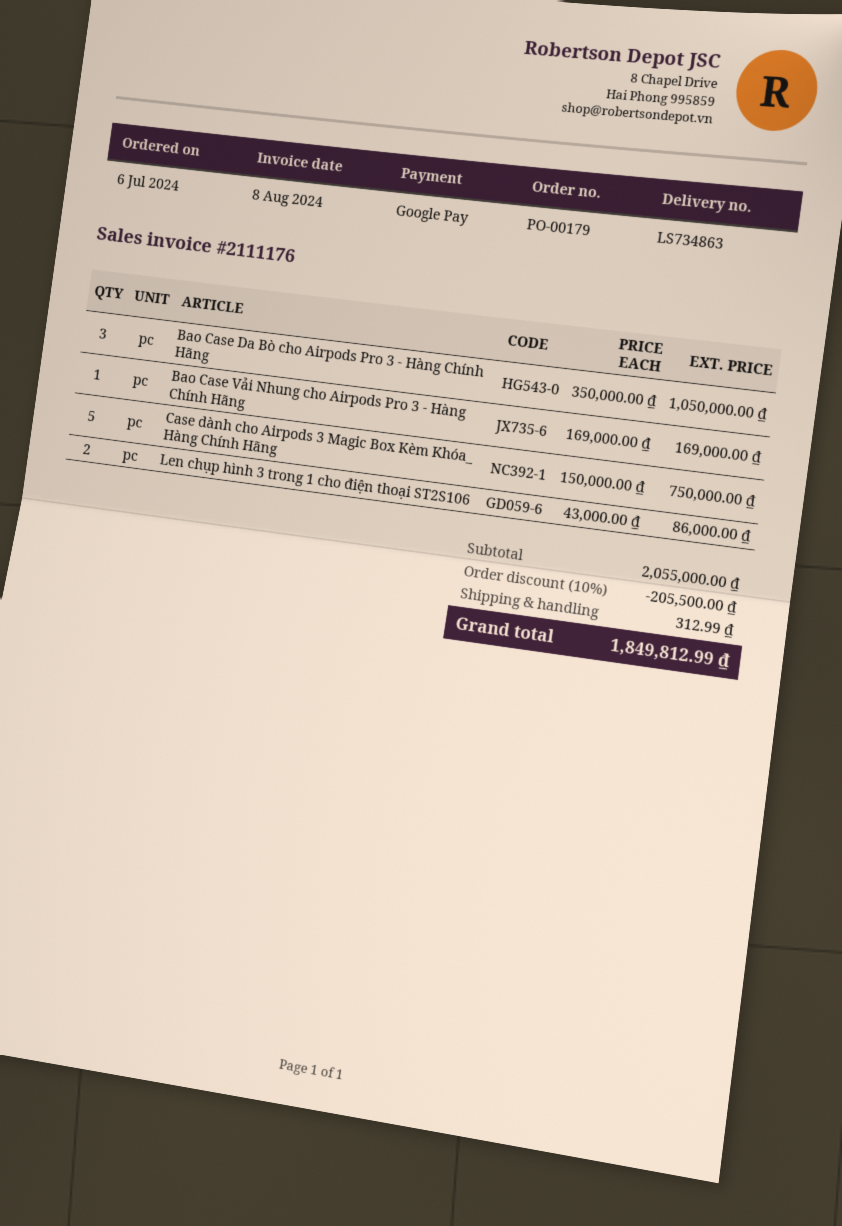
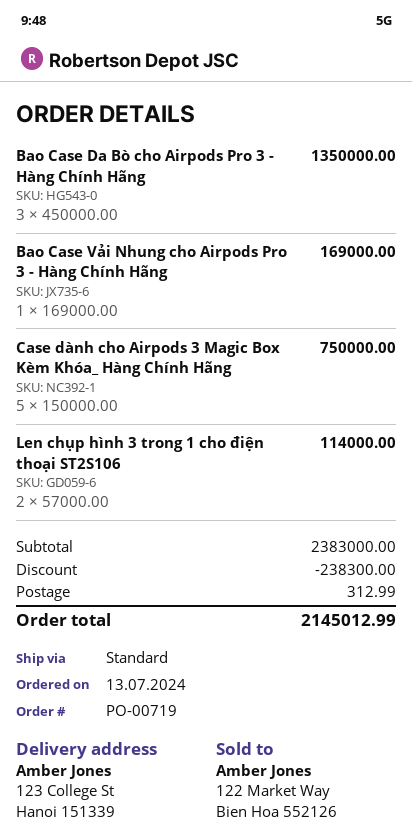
order number: PO-00179 -> PO-00719
order date: 2024-07-06 -> 2024-07-13
Bao Case Da Bò cho Airpods Pro 3 - Hàng Chính Hãng: 3 x 350000.00 = 1050000.00 -> 3 x 450000.00 = 1350000.00
Len chụp hình 3 trong 1 cho điện thoại ST2S106: 2 x 43000.00 = 86000.00 -> 2 x 57000.00 = 114000.00
subtotal: 2055000.00 -> 2383000.00
discount: 205500.00 -> 238300.00
total: 1849812.99 -> 2145012.99

